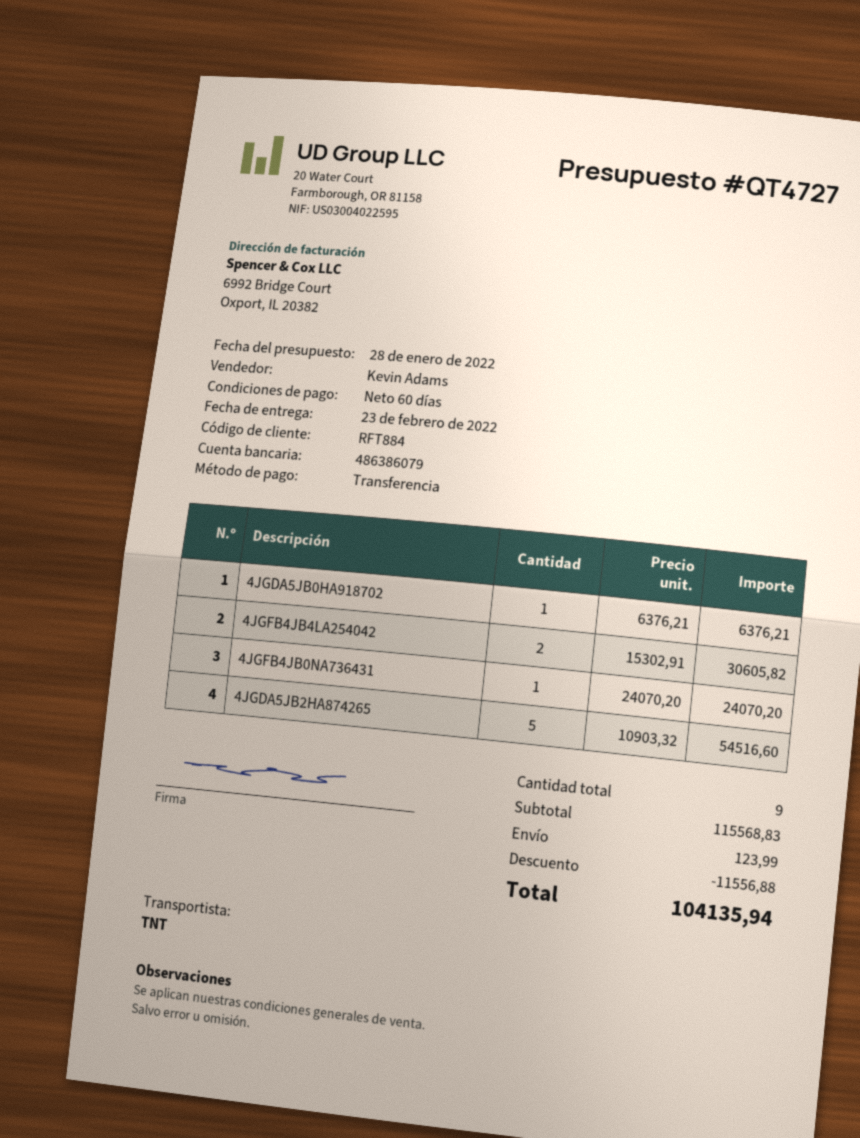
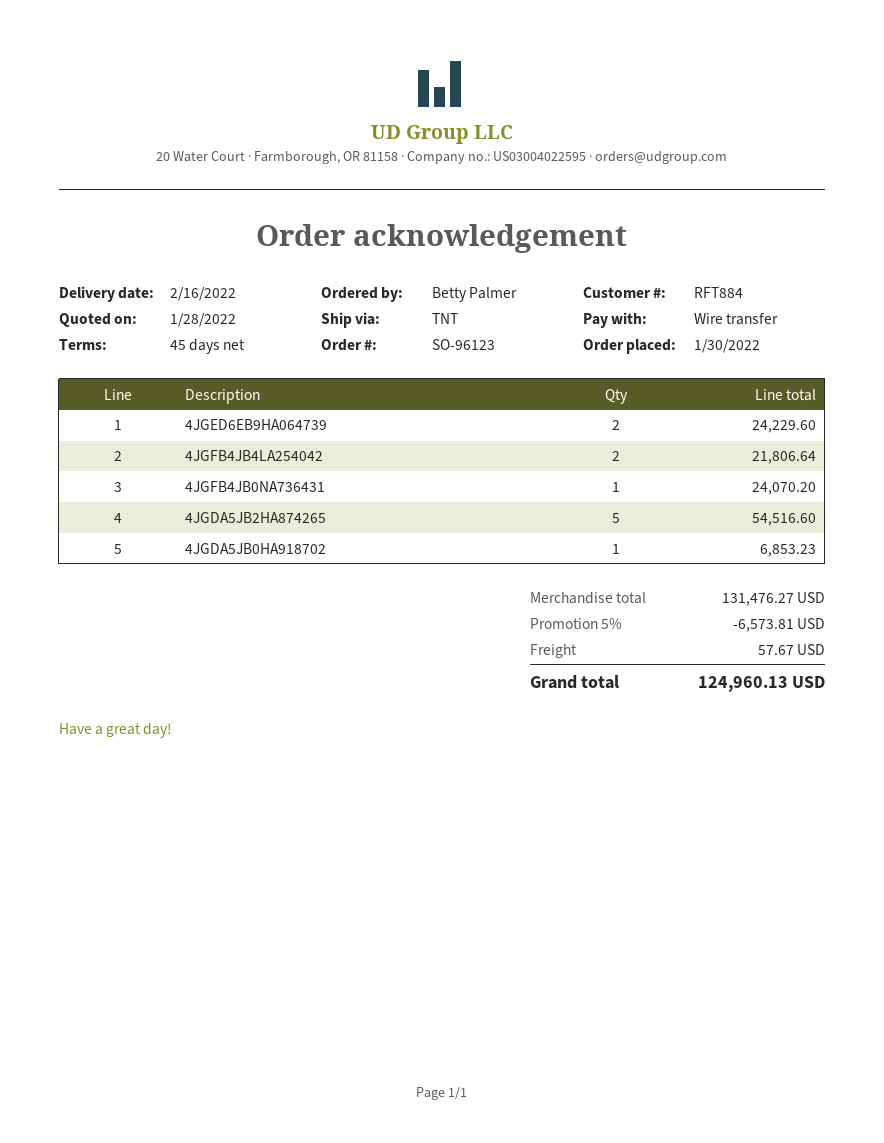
delivery date: 2022-02-23 -> 2022-02-16
payment terms: 60 days -> 45 days
4JGDA5JB0HA918702: 1 for 6376.21 -> 1 for 6853.23
4JGFB4JB4LA254042: 2 for 30605.82 -> 2 for 21806.64
4JGED6EB9HA064739: none -> 2 for 24229.60
subtotal: 115568.83 -> 131476.27
discount: 11556.88 -> 6573.81
shipping: 123.99 -> 57.67
total: 104135.94 -> 124960.13

